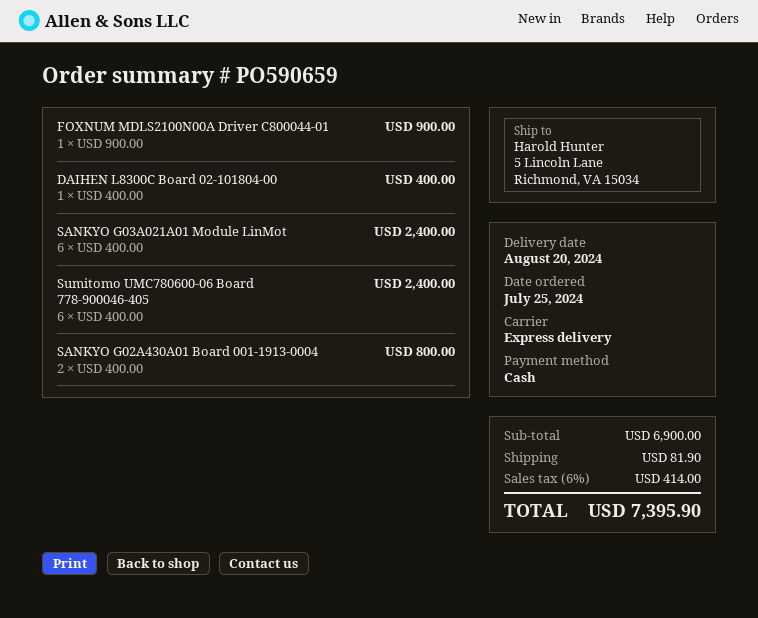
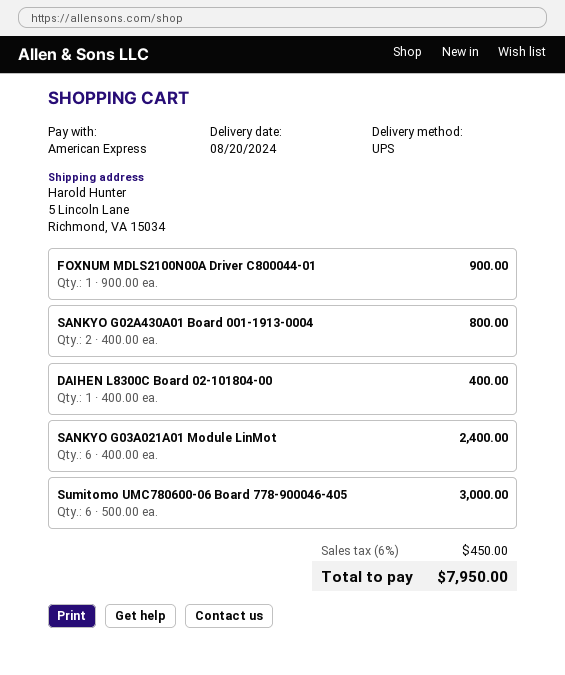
payment method: cash -> American Express
shipping method: express -> UPS
Sumitomo UMC780600-06 Board 778-900046-405: 6 x 400.00 = 2400.00 -> 6 x 500.00 = 3000.00
shipping: 81.90 -> none
tax: 6% = 414.00 -> 6% = 450.00
total: 7395.90 -> 7950.00

